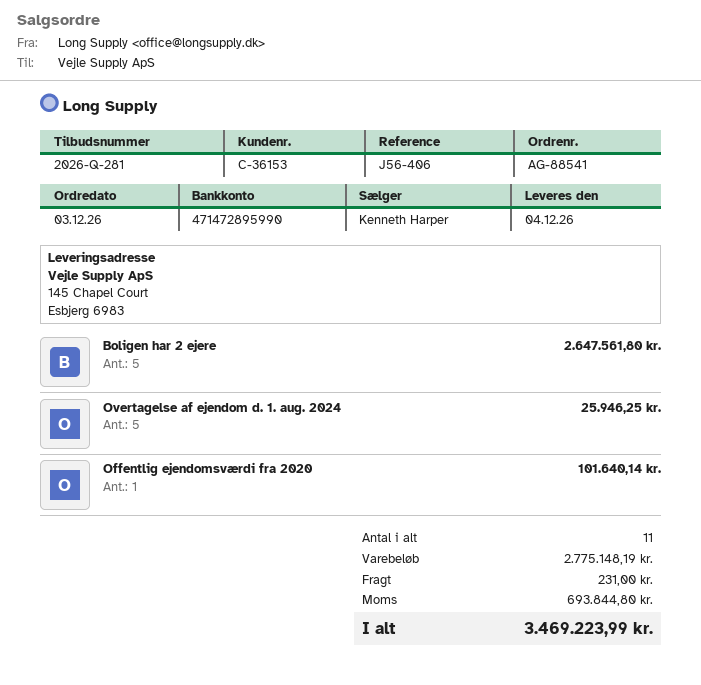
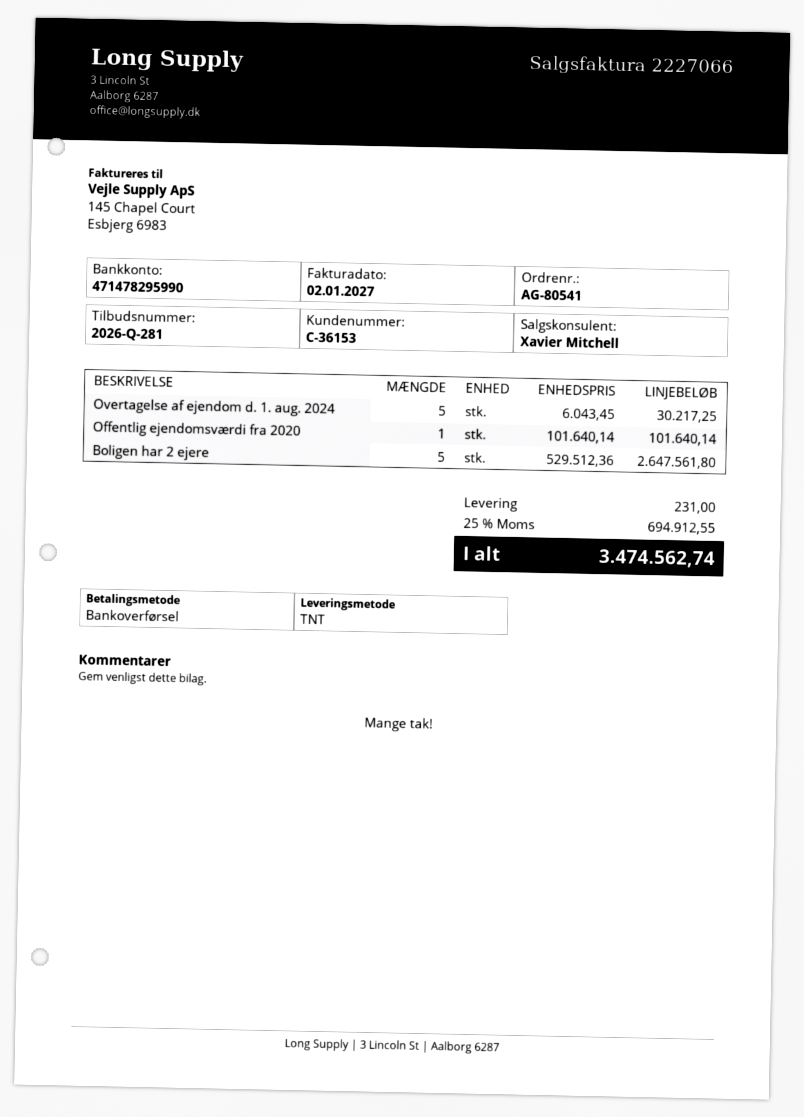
order number: AG-88541 -> AG-80541
sales rep: Kenneth Harper -> Xavier Mitchell
bank account: 471472895990 -> 471478295990
Overtagelse af ejendom d. 1. aug. 2024: 5 for 25946.25 -> 5 for 30217.25
tax: 693844.80 -> 694912.55
total: 3469223.99 -> 3474562.74

